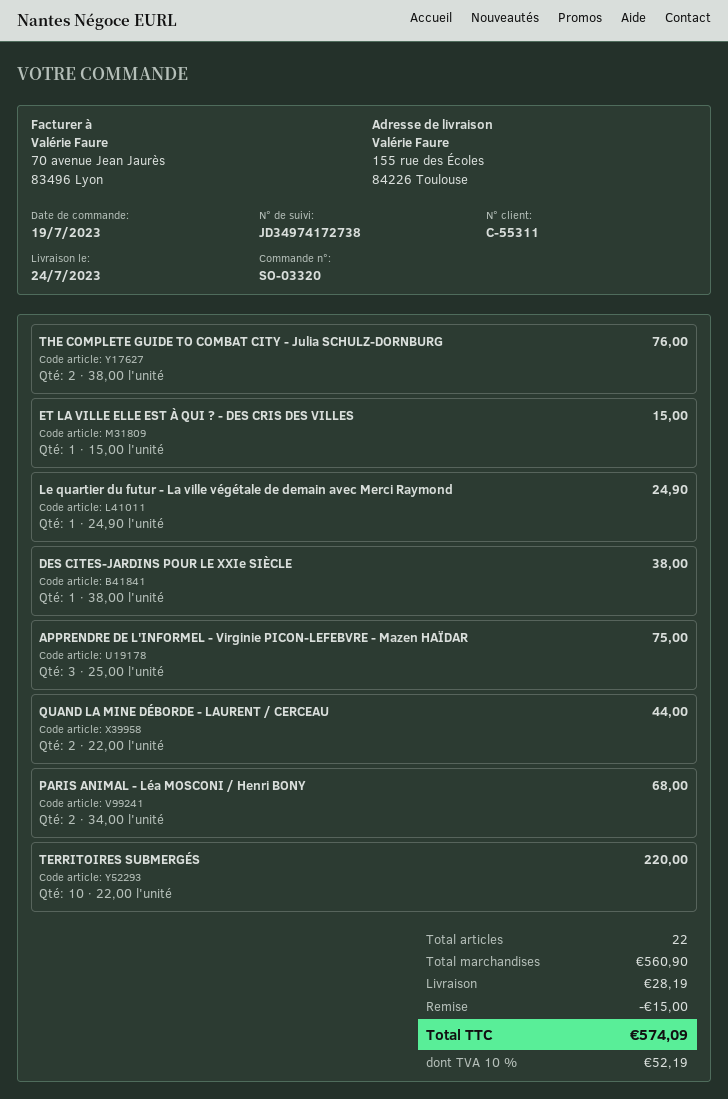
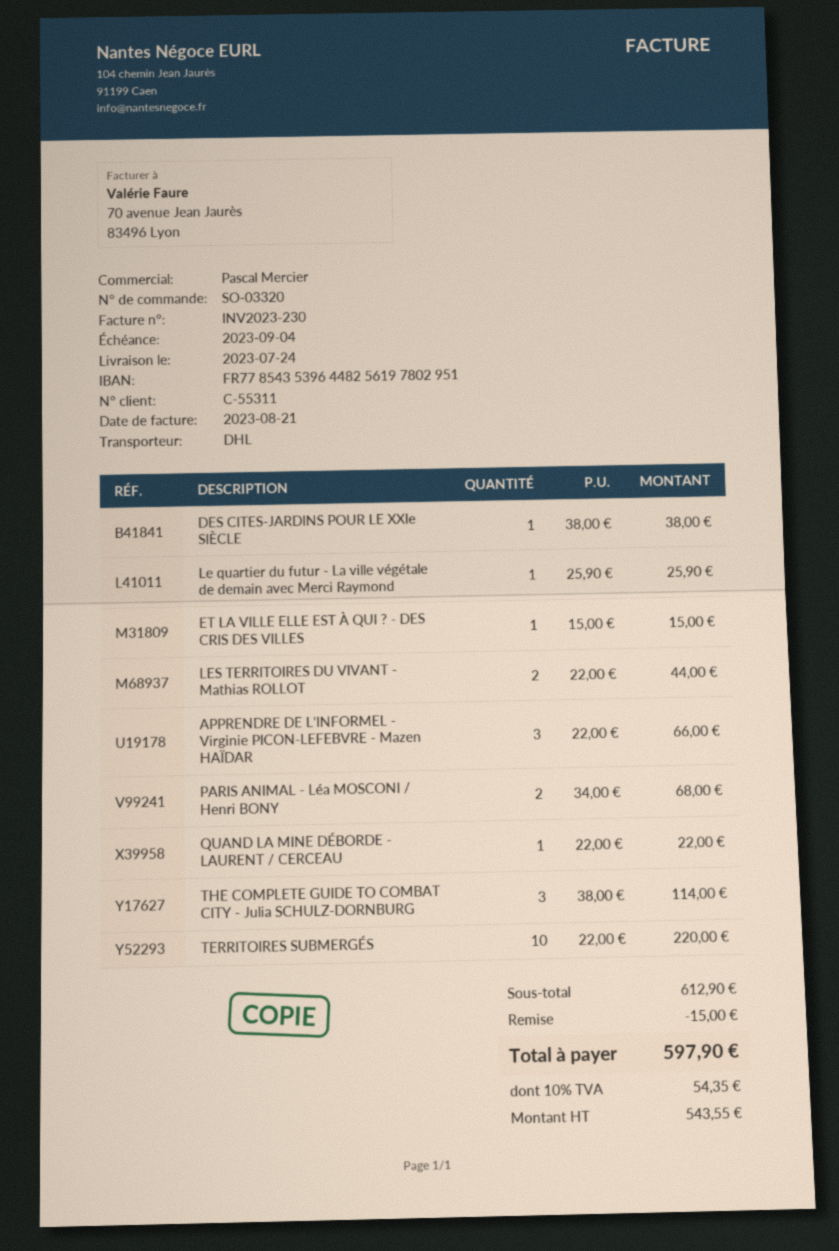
THE COMPLETE GUIDE TO COMBAT CITY - Julia SCHULZ-DORNBURG: 2 x 38.00 = 76.00 -> 3 x 38.00 = 114.00
Le quartier du futur - La ville végétale de demain avec Merci Raymond: 1 x 24.90 = 24.90 -> 1 x 25.90 = 25.90
APPRENDRE DE L'INFORMEL - Virginie PICON-LEFEBVRE - Mazen HAÏDAR: 3 x 25.00 = 75.00 -> 3 x 22.00 = 66.00
QUAND LA MINE DÉBORDE - LAURENT / CERCEAU: 2 x 22.00 = 44.00 -> 1 x 22.00 = 22.00
LES TERRITOIRES DU VIVANT - Mathias ROLLOT: none -> 2 x 22.00 = 44.00
subtotal: 560.90 -> 612.90
shipping: 28.19 -> none
tax: 10% = 52.19 -> 10% = 54.35
total: 574.09 -> 597.90

